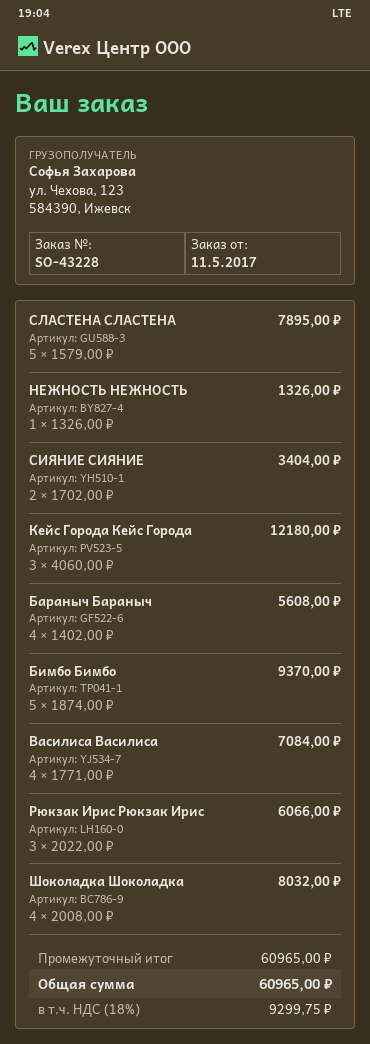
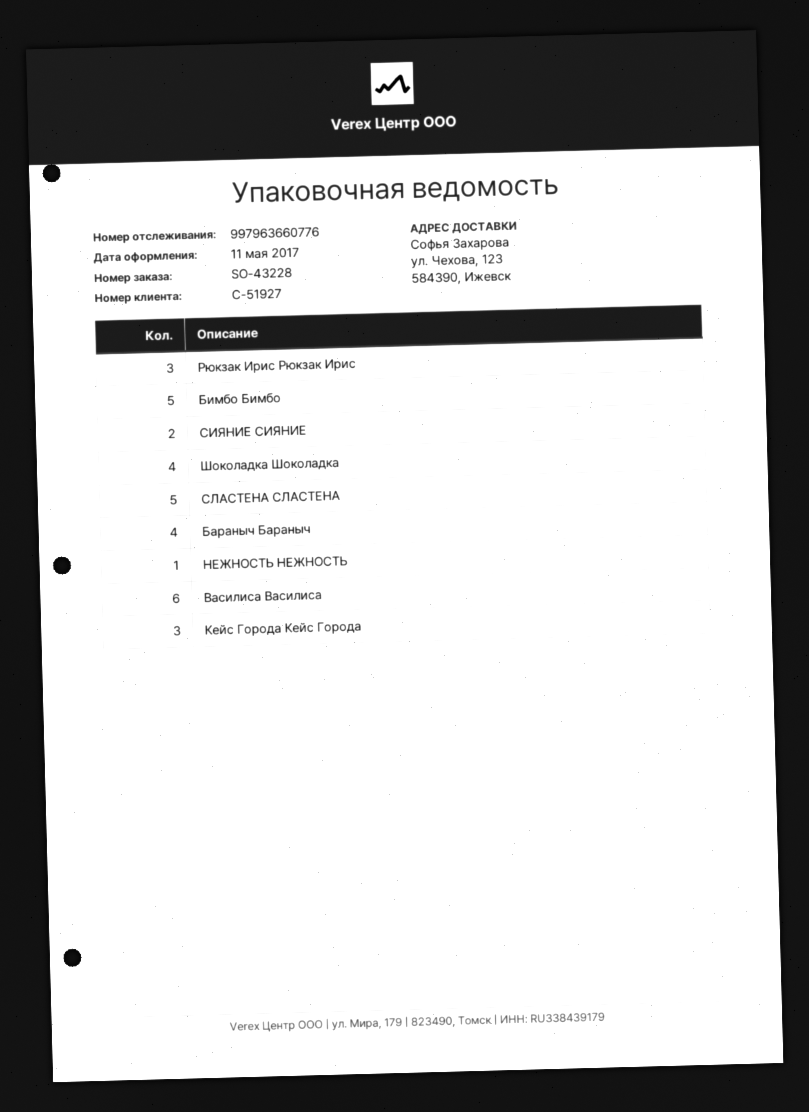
Василиса Василиса: 4 -> 6

